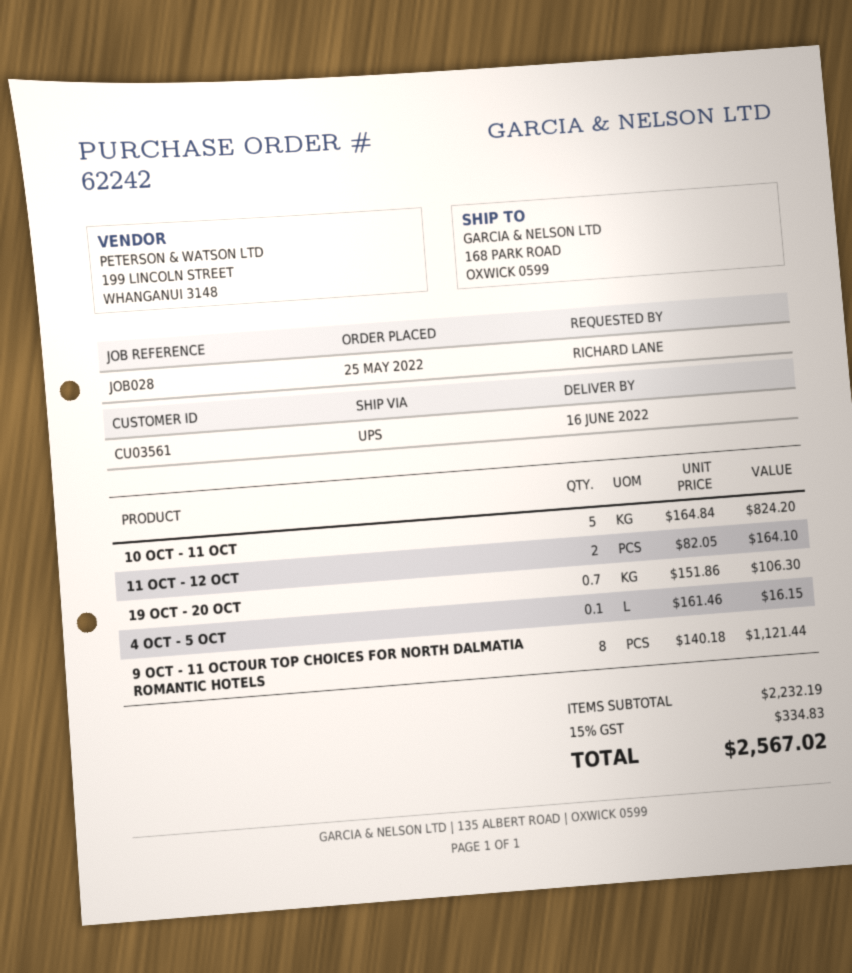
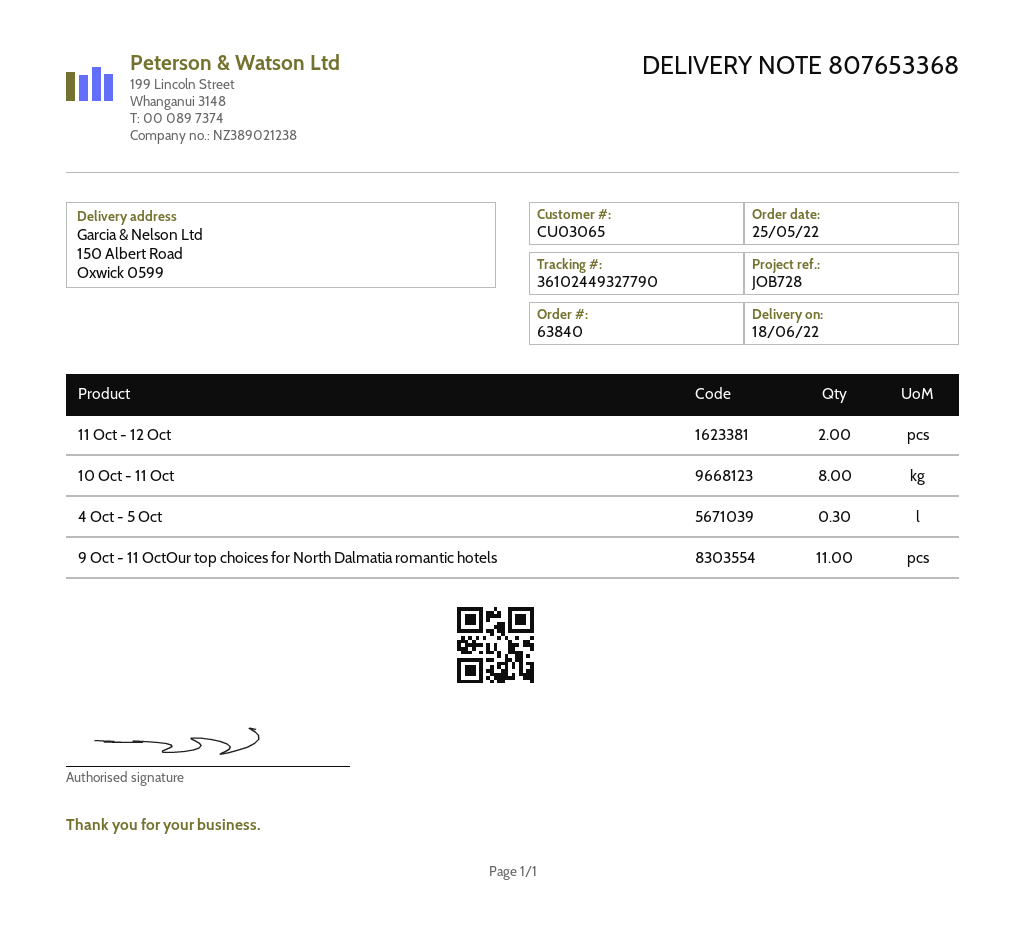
order number: 62242 -> 63840
delivery date: 2022-06-16 -> 2022-06-18
customer number: CU03561 -> CU03065
reference: JOB028 -> JOB728
ship to: 168 PARK ROAD, OXWICK 0599 -> 150 Albert Road, Oxwick 0599
10 OCT - 11 OCT: 5 -> 8
19 OCT - 20 OCT: 0.7 -> none
4 OCT - 5 OCT: 0.1 -> 0.3
9 OCT - 11 OCTOUR TOP CHOICES FOR NORTH DALMATIA ROMANTIC HOTELS: 8 -> 11

